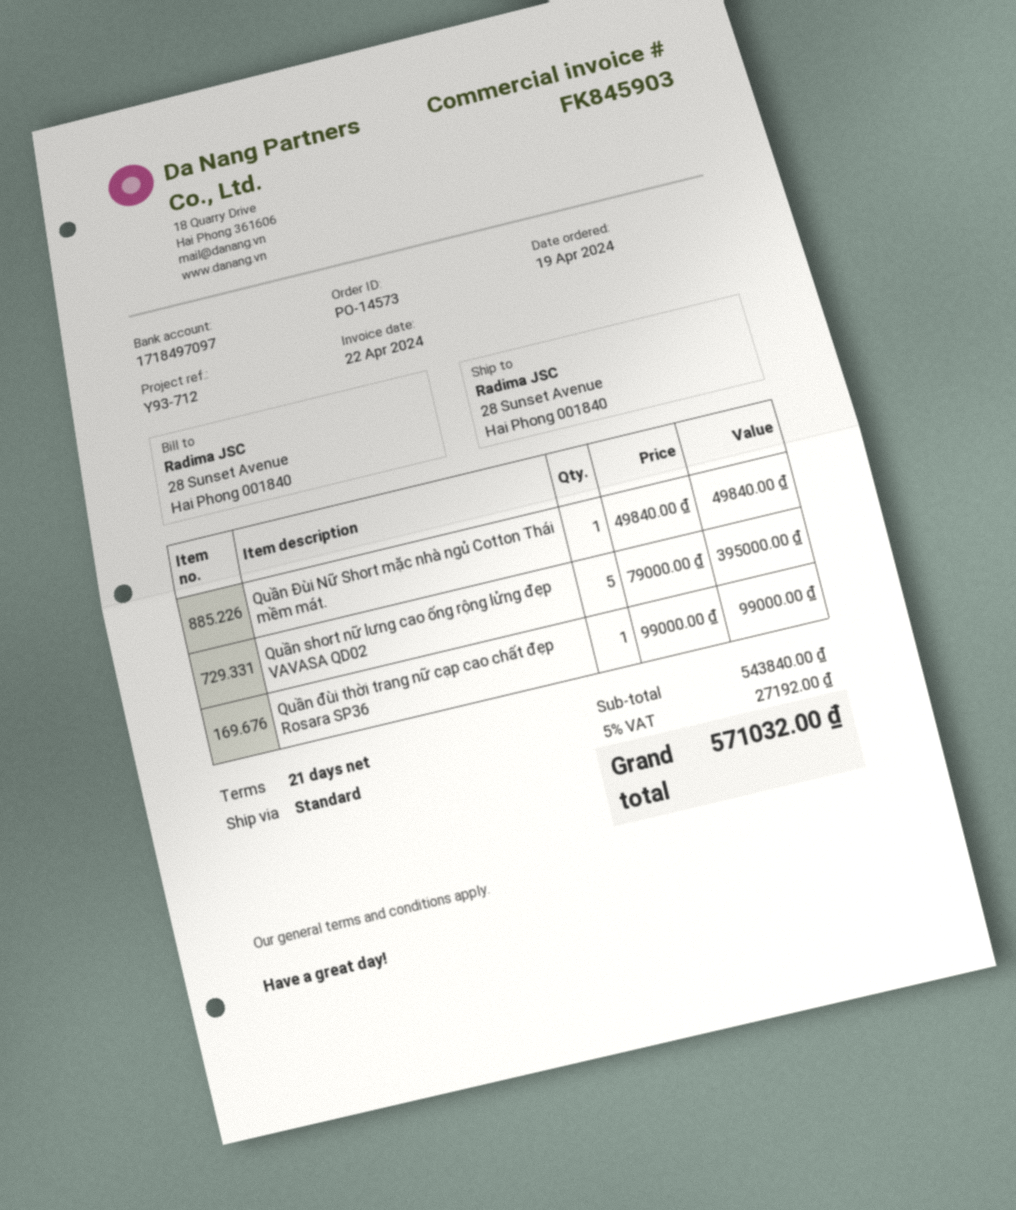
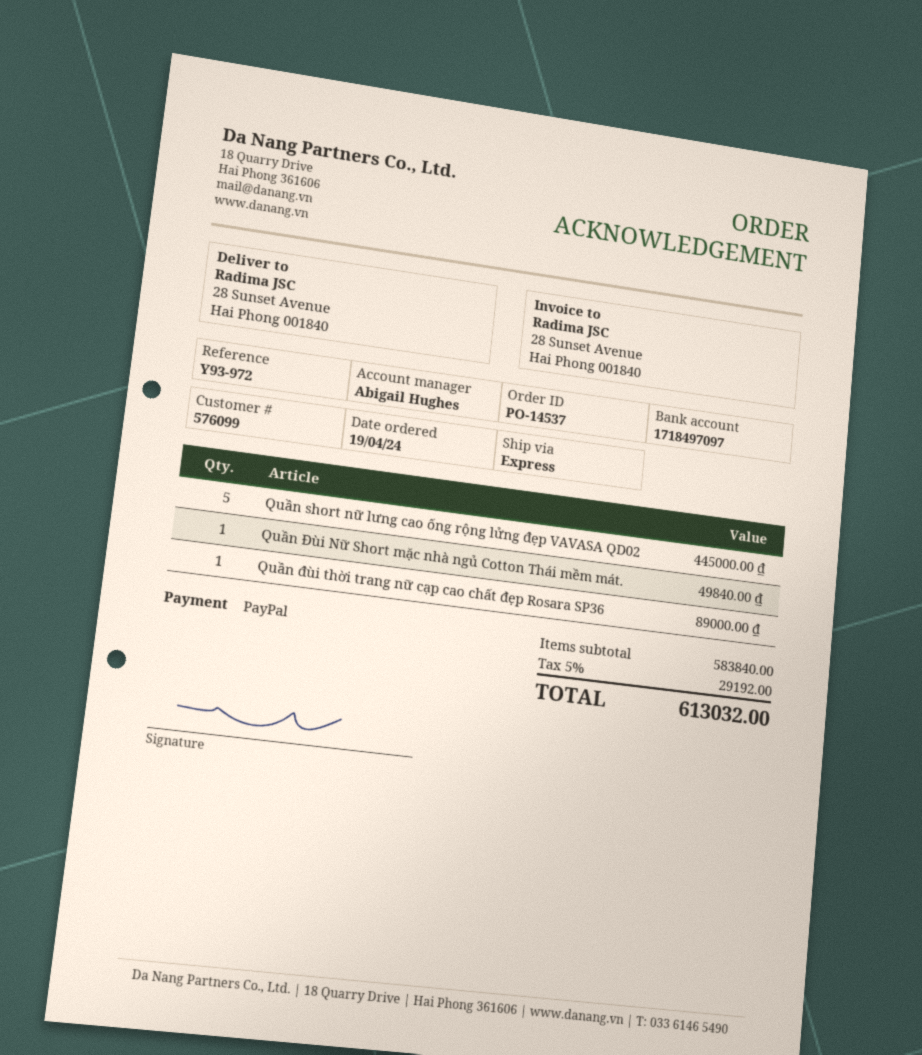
order number: PO-14573 -> PO-14537
reference: Y93-712 -> Y93-972
shipping method: standard -> express
Quần short nữ lưng cao ống rộng lửng đẹp VAVASA QD02: 5 for 395000.00 -> 5 for 445000.00
Quần đùi thời trang nữ cạp cao chất đẹp Rosara SP36: 1 for 99000.00 -> 1 for 89000.00
subtotal: 543840.00 -> 583840.00
tax: 5% = 27192.00 -> 5% = 29192.00
total: 571032.00 -> 613032.00

